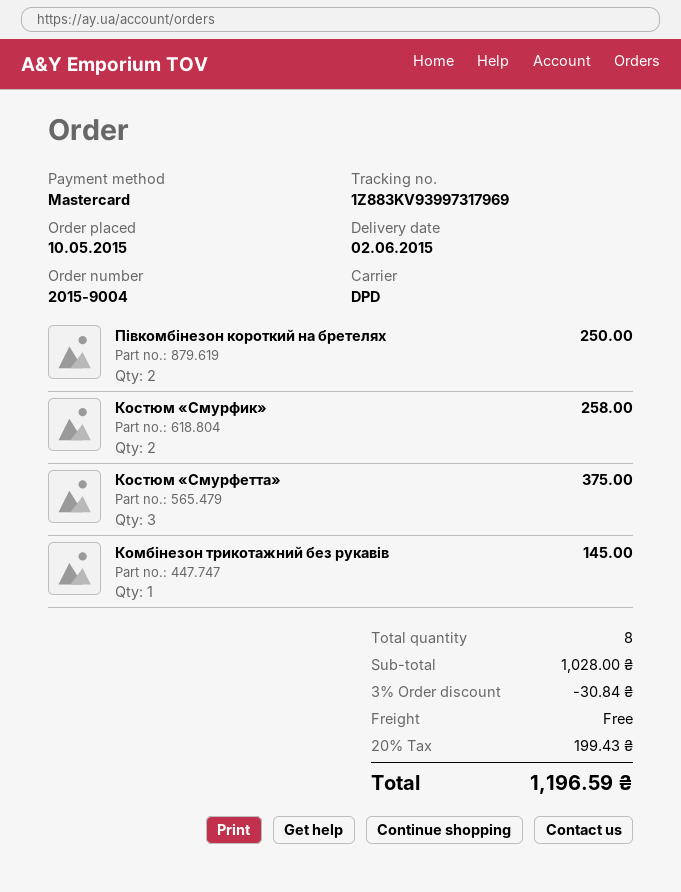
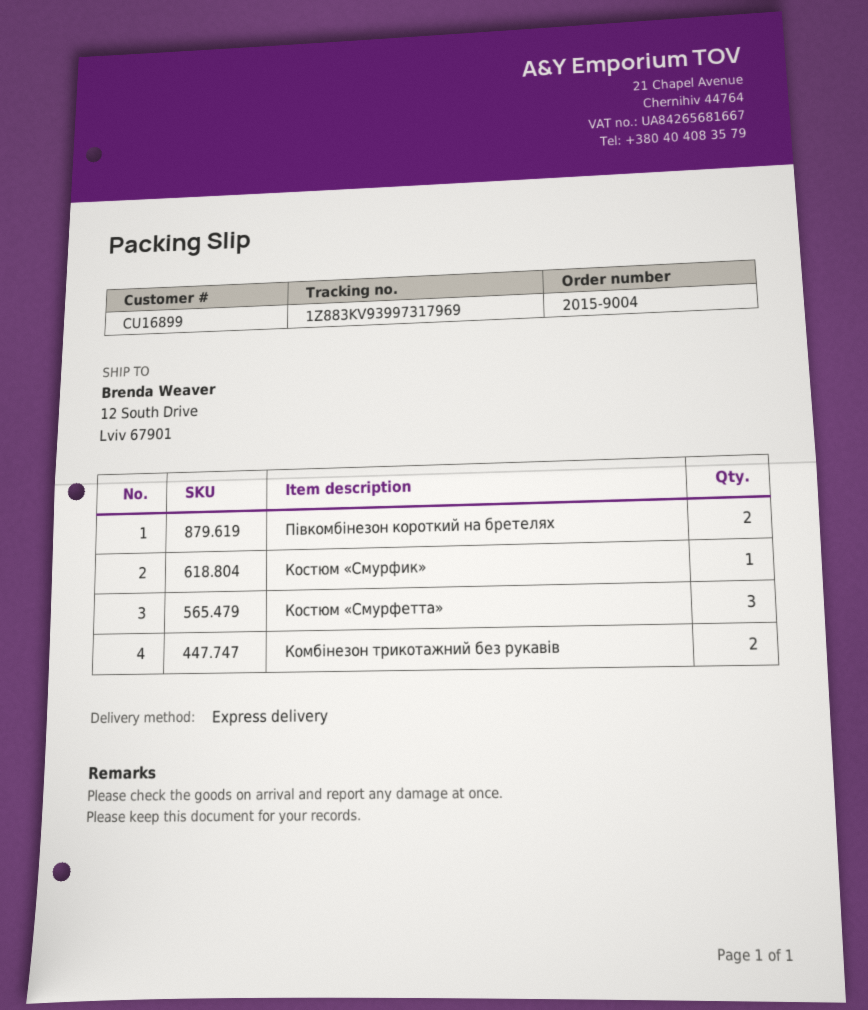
shipping method: DPD -> express
Костюм «Смурфик»: 2 -> 1
Комбінезон трикотажний без рукавів: 1 -> 2

